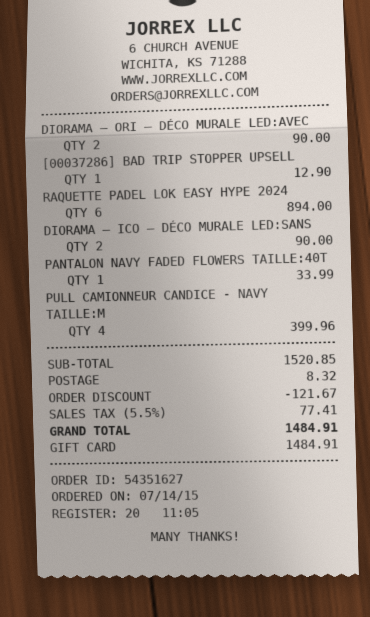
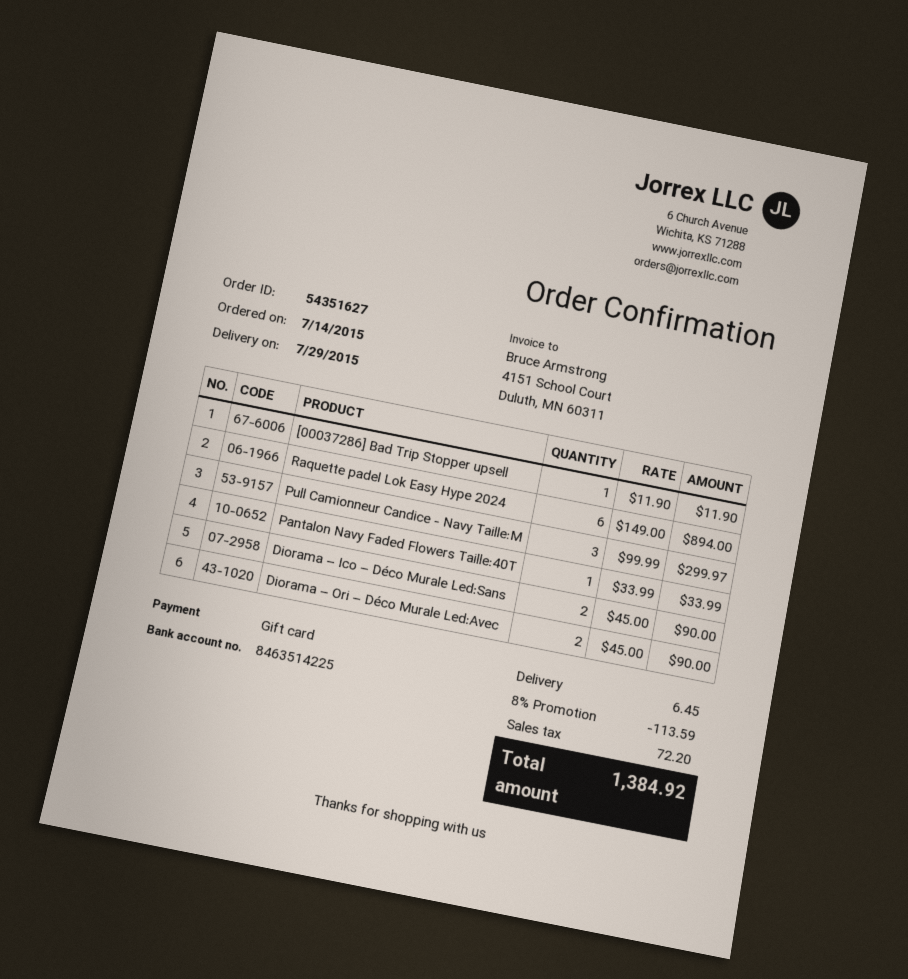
[00037286] BAD TRIP STOPPER UPSELL: 1 for 12.90 -> 1 for 11.90
PULL CAMIONNEUR CANDICE - NAVY TAILLE:M: 4 for 399.96 -> 3 for 299.97
discount: 121.67 -> 113.59
shipping: 8.32 -> 6.45
tax: 77.41 -> 72.20
total: 1484.91 -> 1384.92

